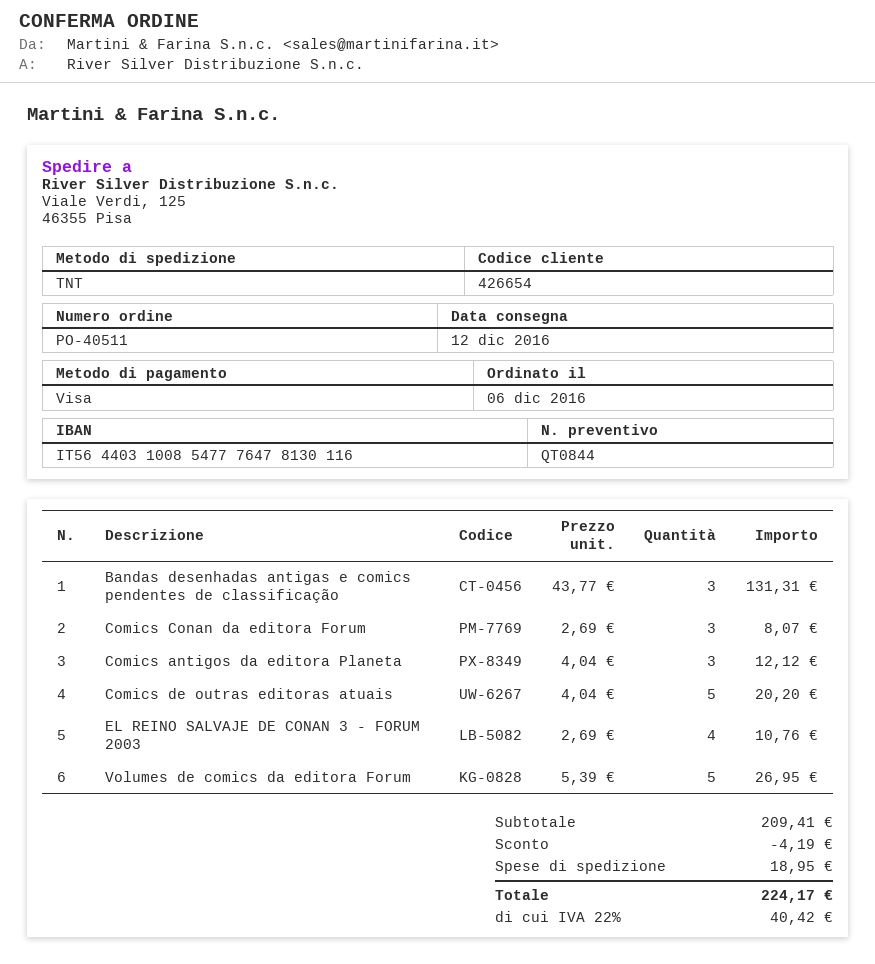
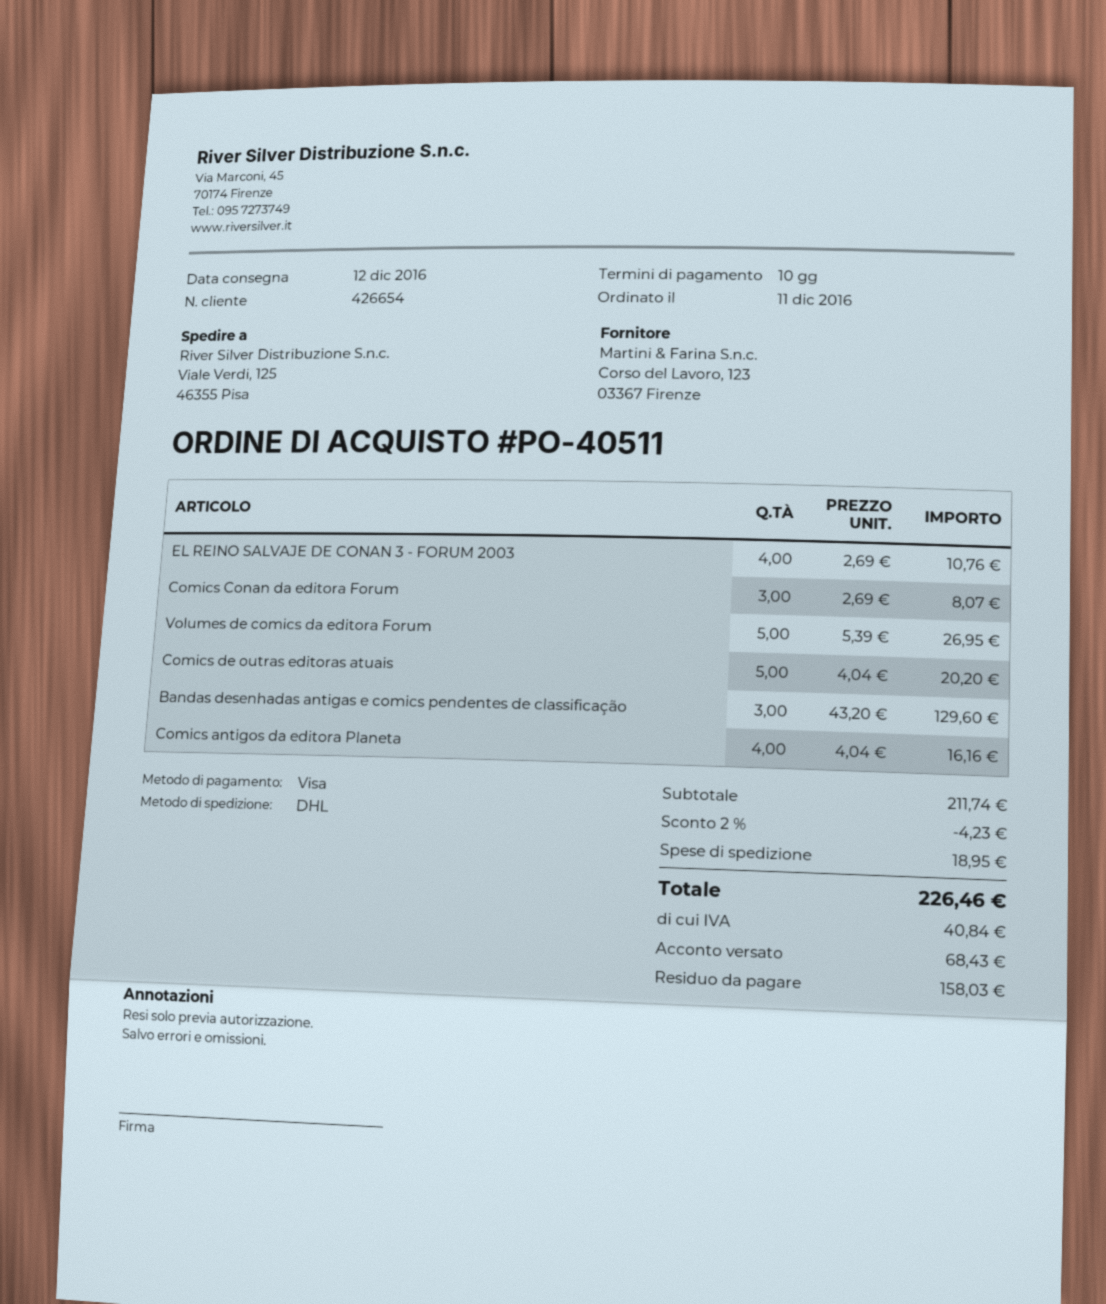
order date: 2016-12-06 -> 2016-12-11
shipping method: TNT -> DHL
Bandas desenhadas antigas e comics pendentes de classificação: 3 x 43.77 = 131.31 -> 3 x 43.20 = 129.60
Comics antigos da editora Planeta: 3 x 4.04 = 12.12 -> 4 x 4.04 = 16.16
subtotal: 209.41 -> 211.74
discount: 4.19 -> 4.23
tax: 40.42 -> 40.84
total: 224.17 -> 226.46

